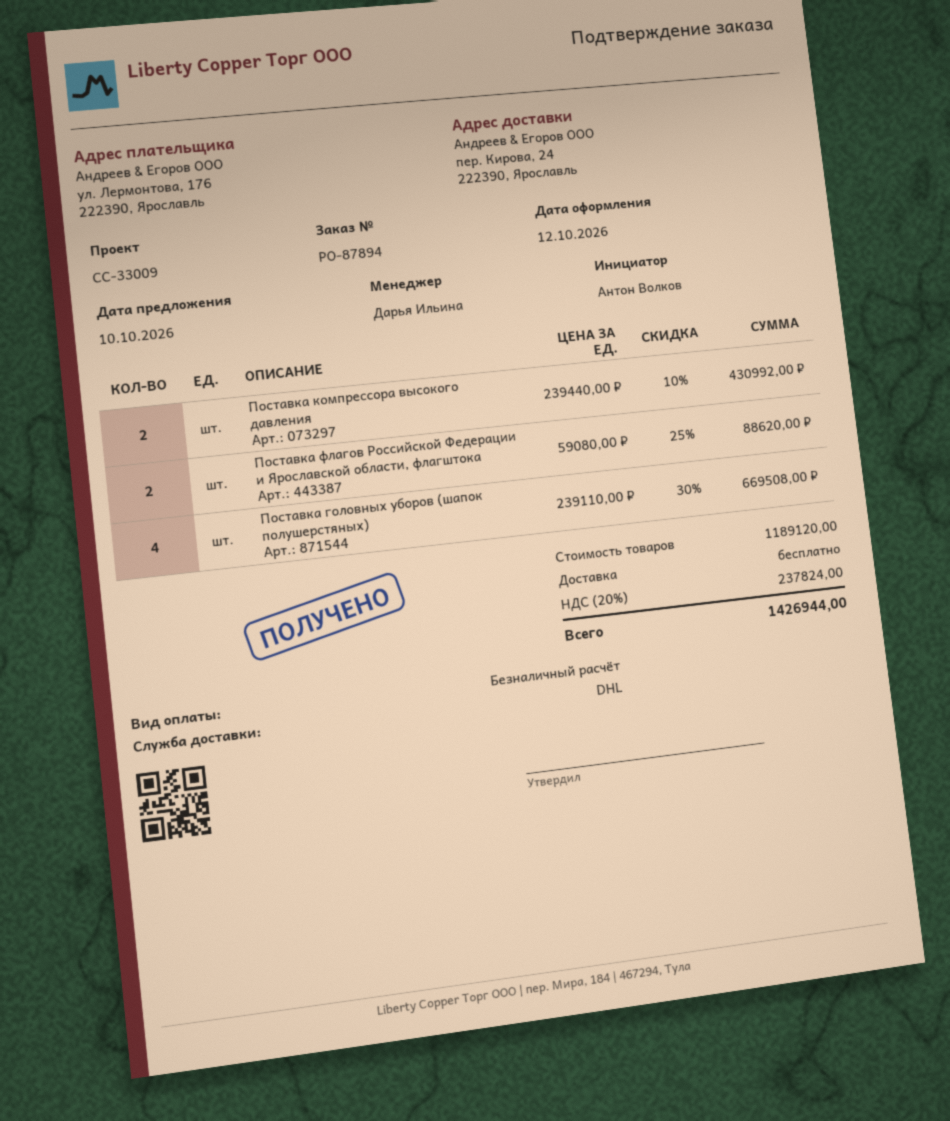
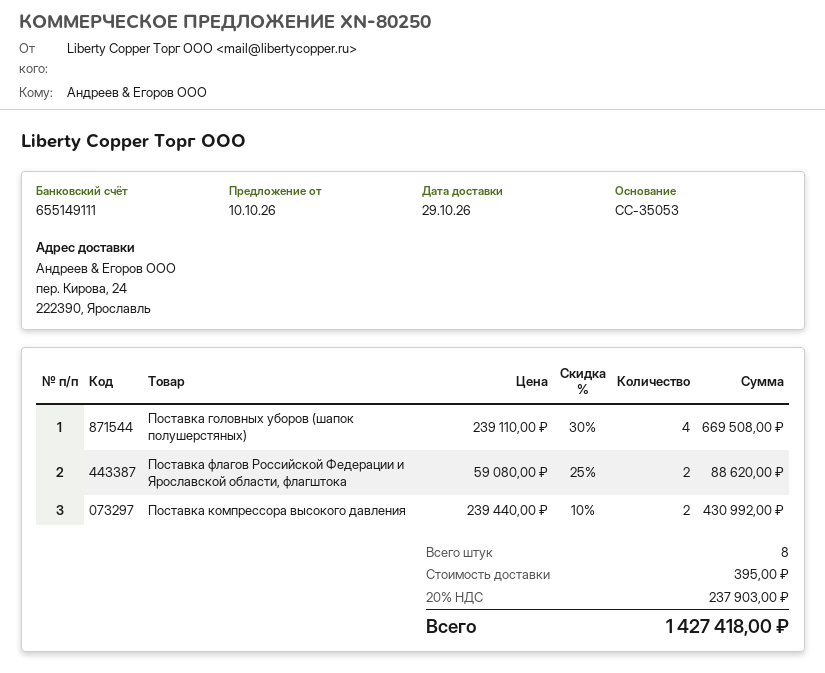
reference: CC-33009 -> CC-35053
shipping: 0.00 -> 395.00
tax: 20% = 237824.00 -> 20% = 237903.00
total: 1426944.00 -> 1427418.00

